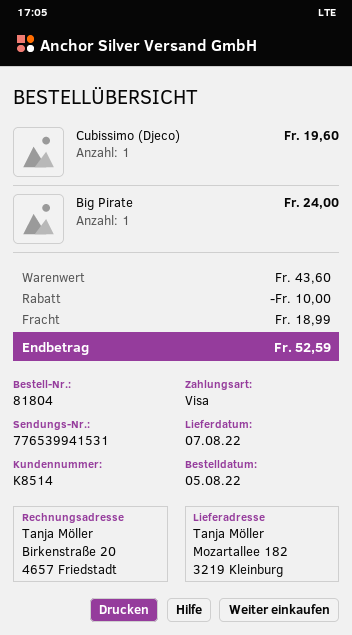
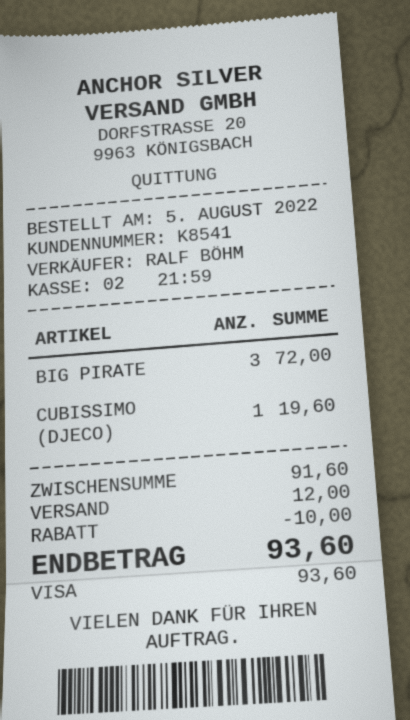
customer number: K8514 -> K8541
Big Pirate: 1 for 24.00 -> 3 for 72.00
subtotal: 43.60 -> 91.60
shipping: 18.99 -> 12.00
total: 52.59 -> 93.60

